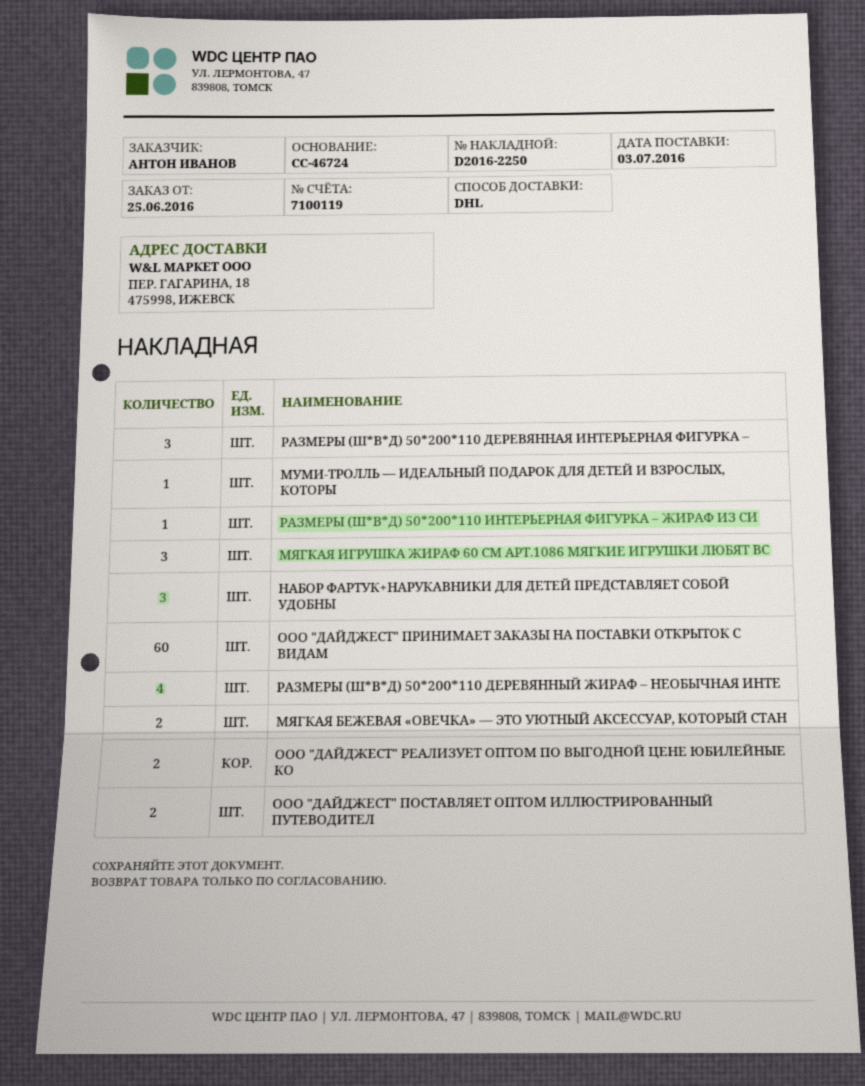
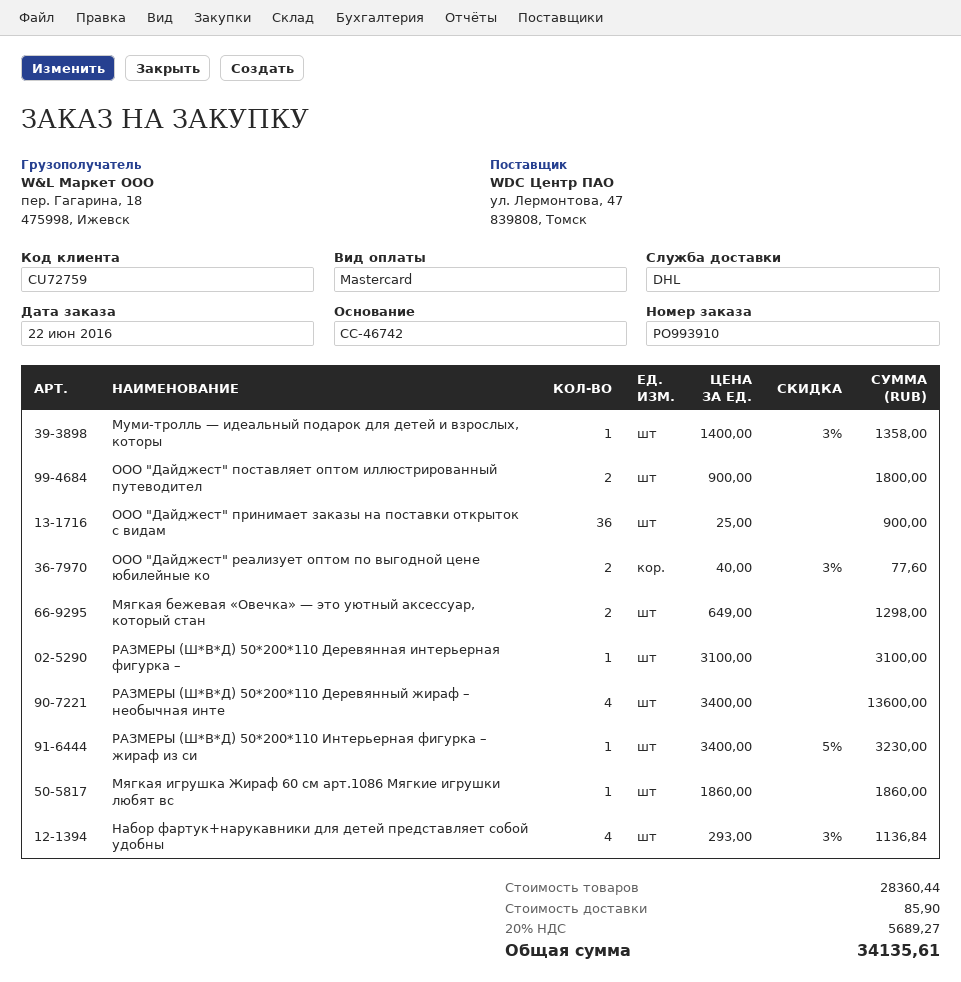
order date: 2016-06-25 -> 2016-06-22
reference: CC-46724 -> CC-46742
РАЗМЕРЫ (Ш*В*Д) 50*200*110 ДЕРЕВЯННАЯ ИНТЕРЬЕРНАЯ ФИГУРКА –: 3 -> 1
МЯГКАЯ ИГРУШКА ЖИРАФ 60 СМ АРТ.1086 МЯГКИЕ ИГРУШКИ ЛЮБЯТ ВС: 3 -> 1
НАБОР ФАРТУК+НАРУКАВНИКИ ДЛЯ ДЕТЕЙ ПРЕДСТАВЛЯЕТ СОБОЙ УДОБНЫ: 3 -> 4
ООО "ДАЙДЖЕСТ" ПРИНИМАЕТ ЗАКАЗЫ НА ПОСТАВКИ ОТКРЫТОК С ВИДАМ: 60 -> 36

